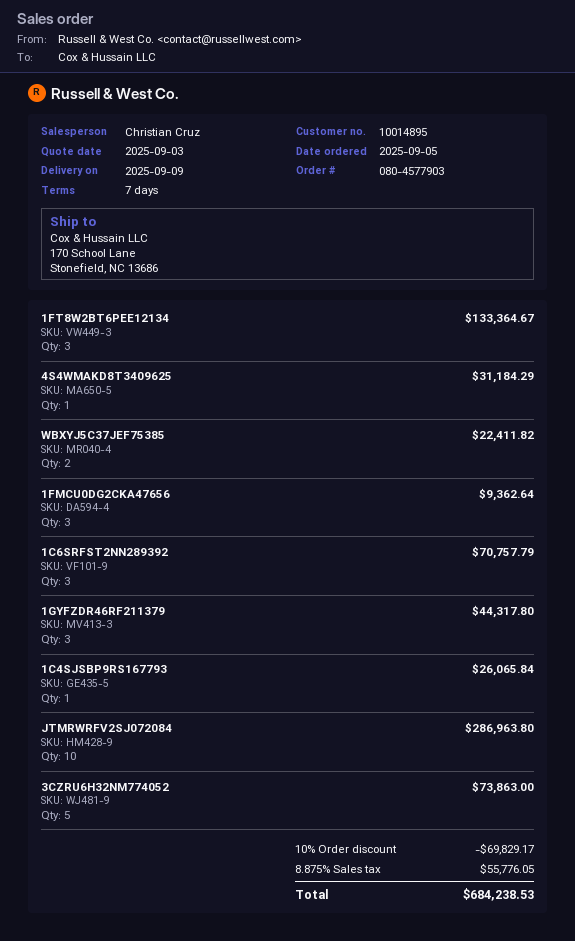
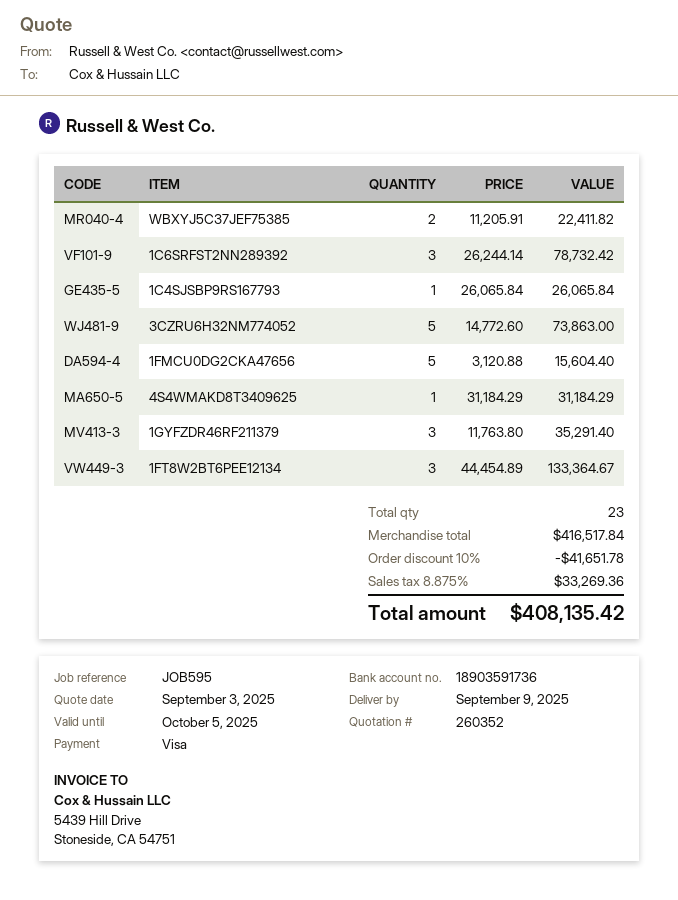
1FMCU0DG2CKA47656: 3 for 9362.64 -> 5 for 15604.40
1C6SRFST2NN289392: 3 for 70757.79 -> 3 for 78732.42
1GYFZDR46RF211379: 3 for 44317.80 -> 3 for 35291.40
JTMRWRFV2SJ072084: 10 for 286963.80 -> none
discount: 10% = 69829.17 -> 10% = 41651.78
tax: 8.875% = 55776.05 -> 8.875% = 33269.36
total: 684238.53 -> 408135.42

